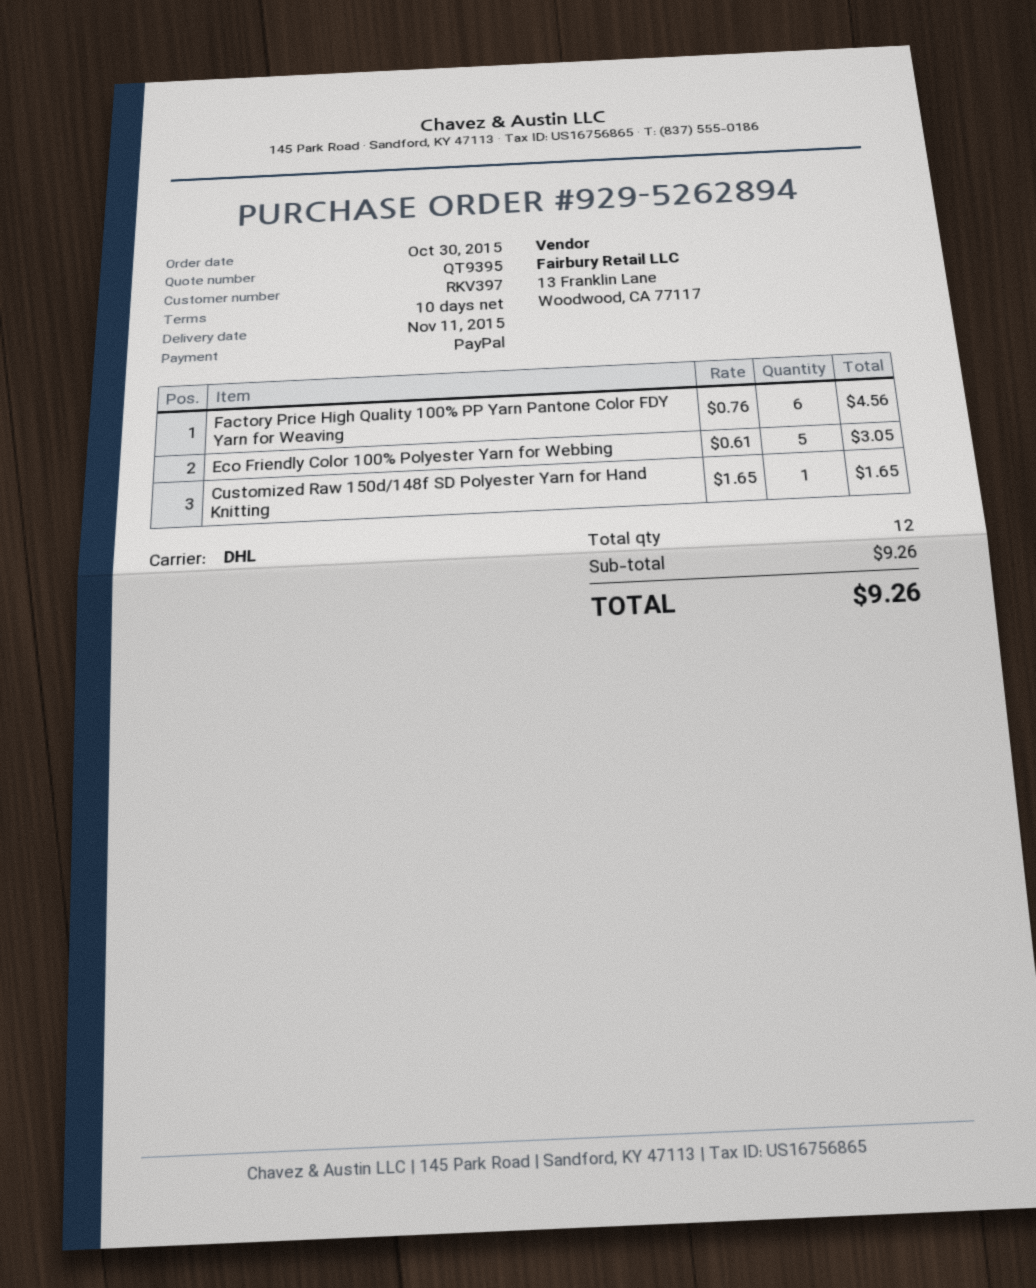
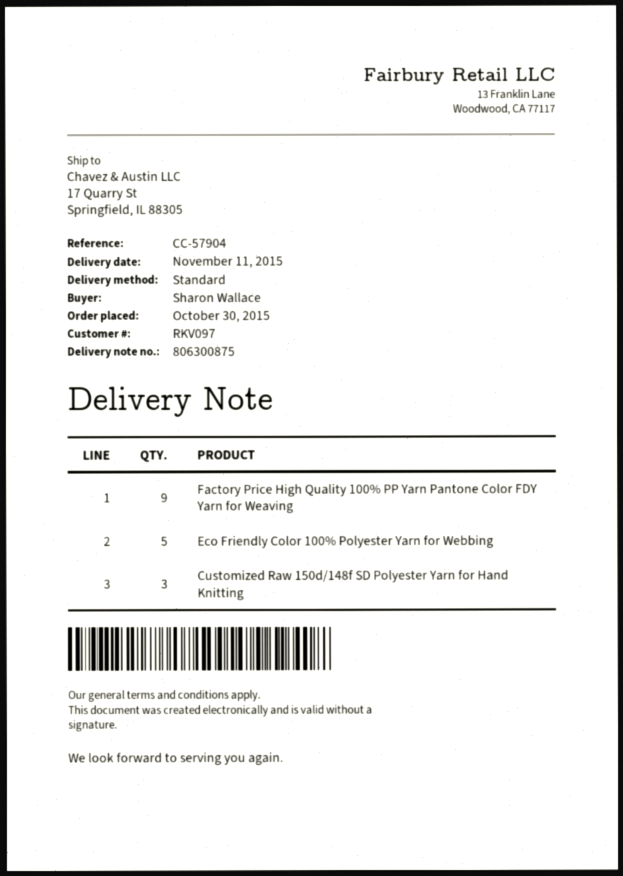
customer number: RKV397 -> RKV097
shipping method: DHL -> standard
Factory Price High Quality 100% PP Yarn Pantone Color FDY Yarn for Weaving: 6 -> 9
Customized Raw 150d/148f SD Polyester Yarn for Hand Knitting: 1 -> 3

